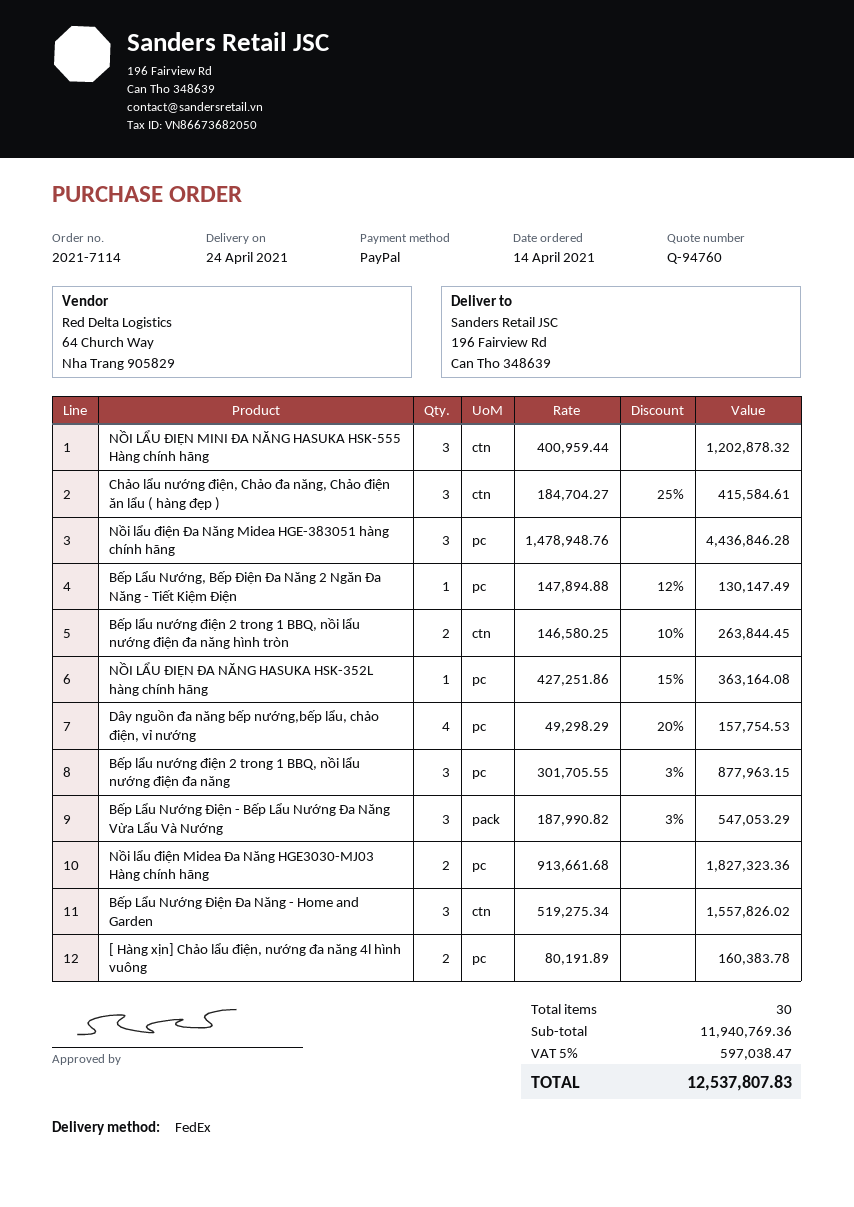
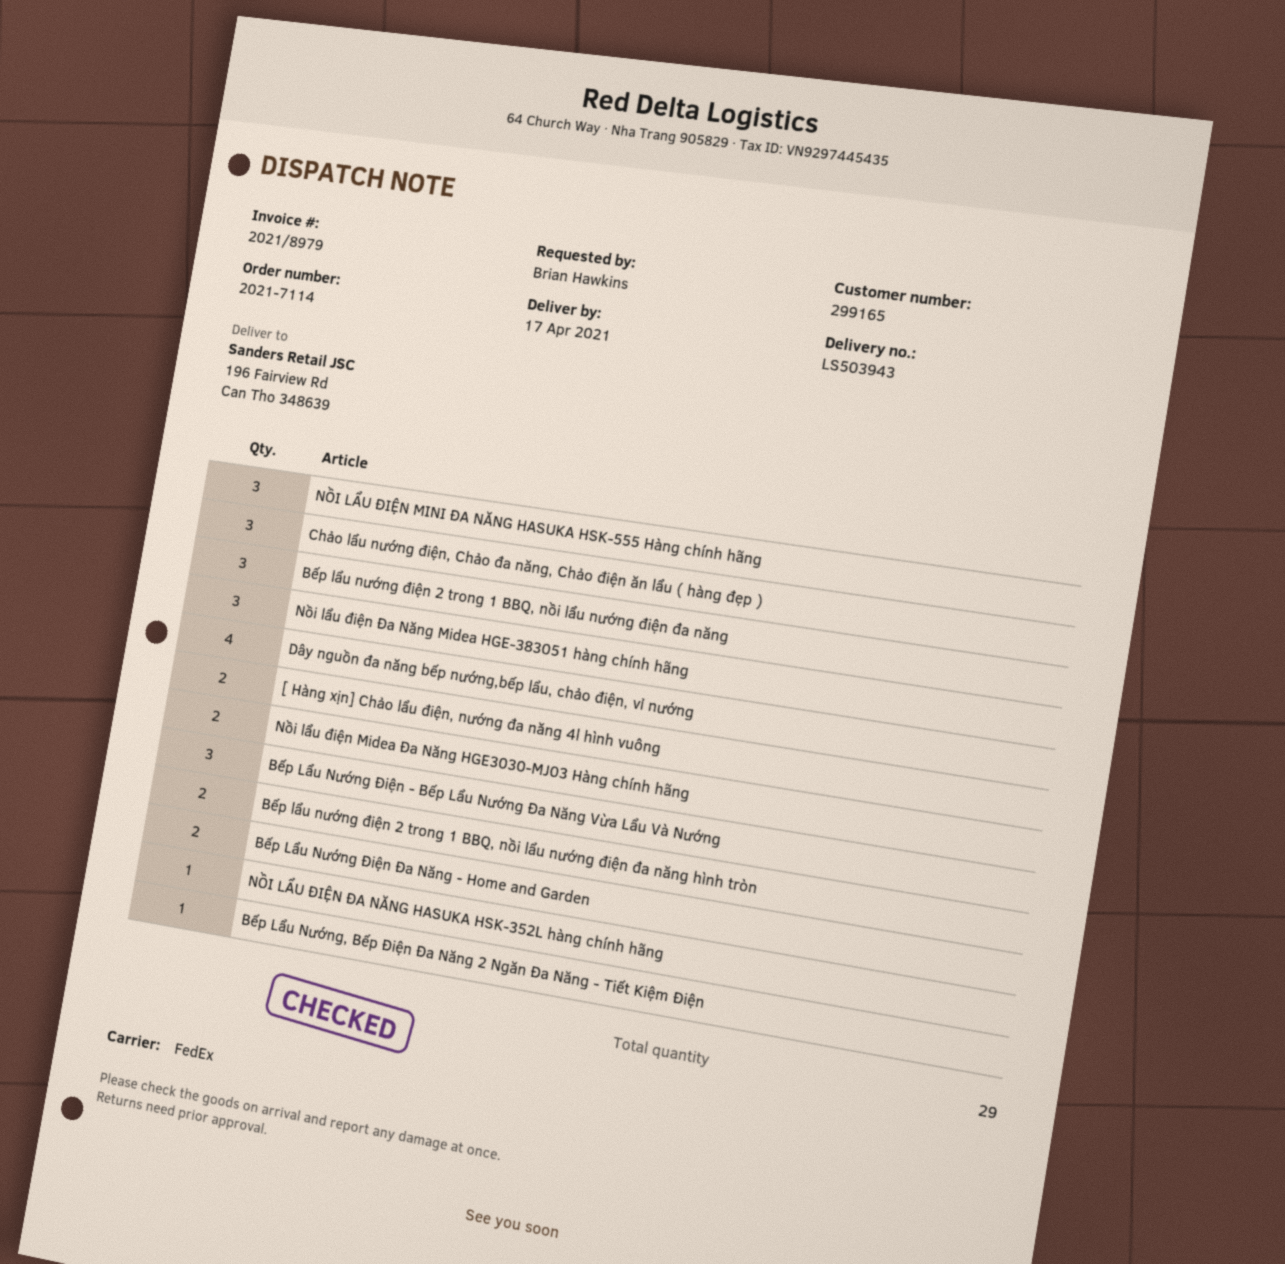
delivery date: 2021-04-24 -> 2021-04-17
Bếp Lẩu Nướng Điện Đa Năng - Home and Garden: 3 -> 2
total quantity: 30 -> 29

